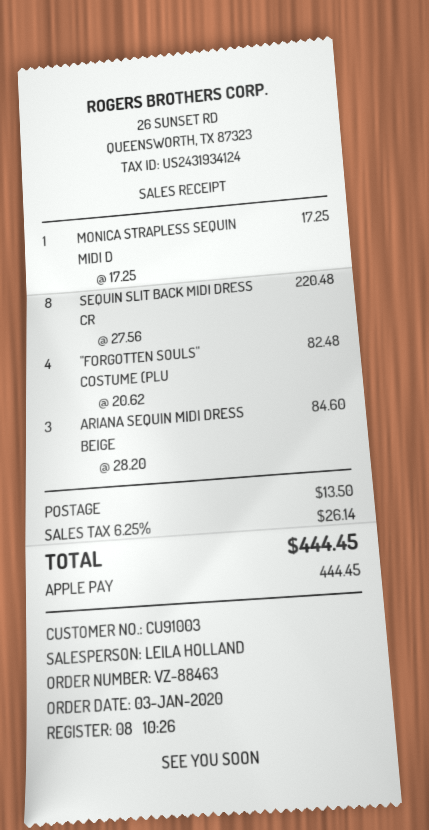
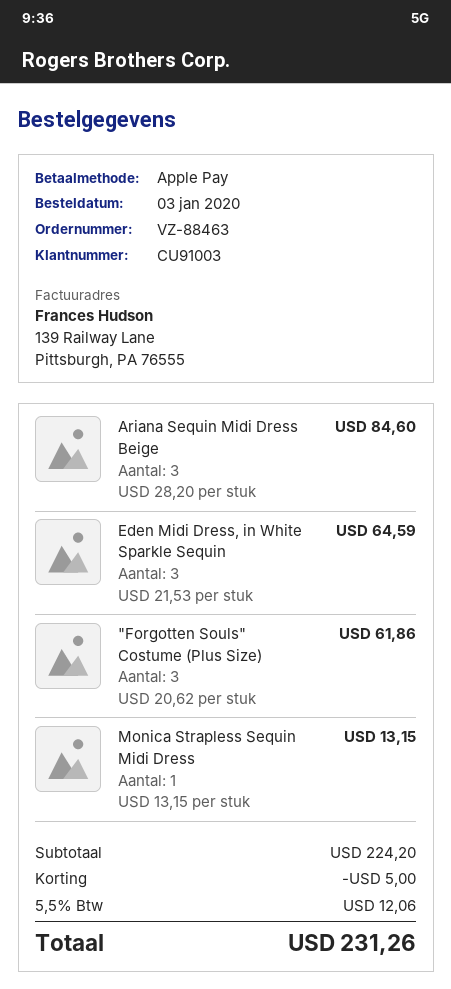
MONICA STRAPLESS SEQUIN MIDI D: 1 x 17.25 = 17.25 -> 1 x 13.15 = 13.15
SEQUIN SLIT BACK MIDI DRESS CR: 8 x 27.56 = 220.48 -> none
"FORGOTTEN SOULS" COSTUME (PLU: 4 x 20.62 = 82.48 -> 3 x 20.62 = 61.86
Eden Midi Dress, in White Sparkle Sequin: none -> 3 x 21.53 = 64.59
discount: none -> 5.00
shipping: 13.50 -> none
tax: 6.25% = 26.14 -> 5.5% = 12.06
total: 444.45 -> 231.26

